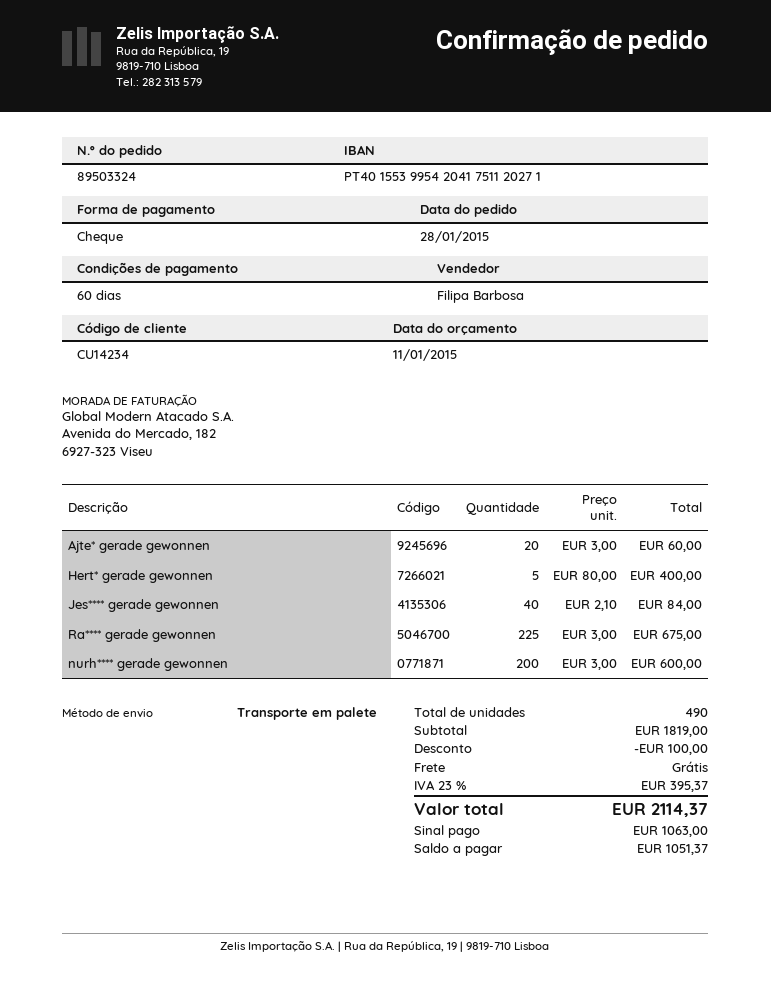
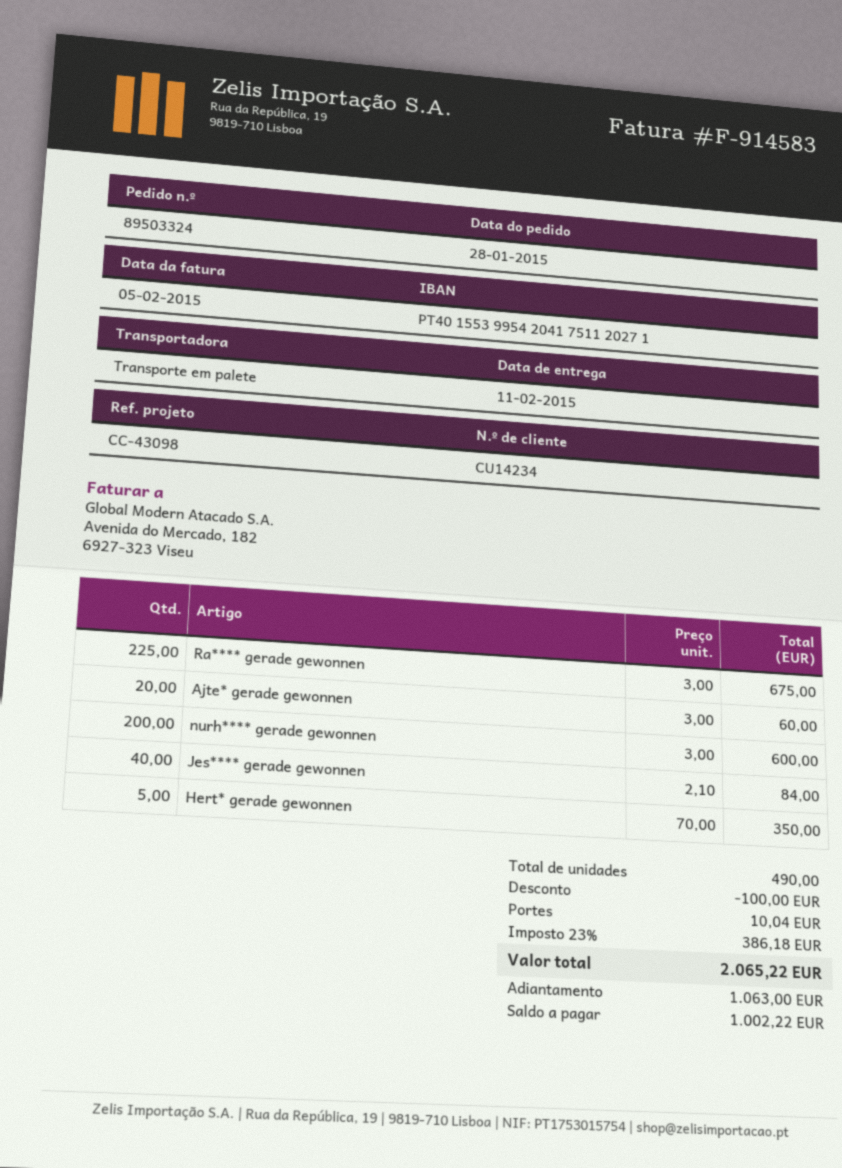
Hert* gerade gewonnen: 5 x 80.00 = 400.00 -> 5 x 70.00 = 350.00
shipping: 0.00 -> 10.04
tax: 23% = 395.37 -> 23% = 386.18
total: 2114.37 -> 2065.22
balance: 1051.37 -> 1002.22

